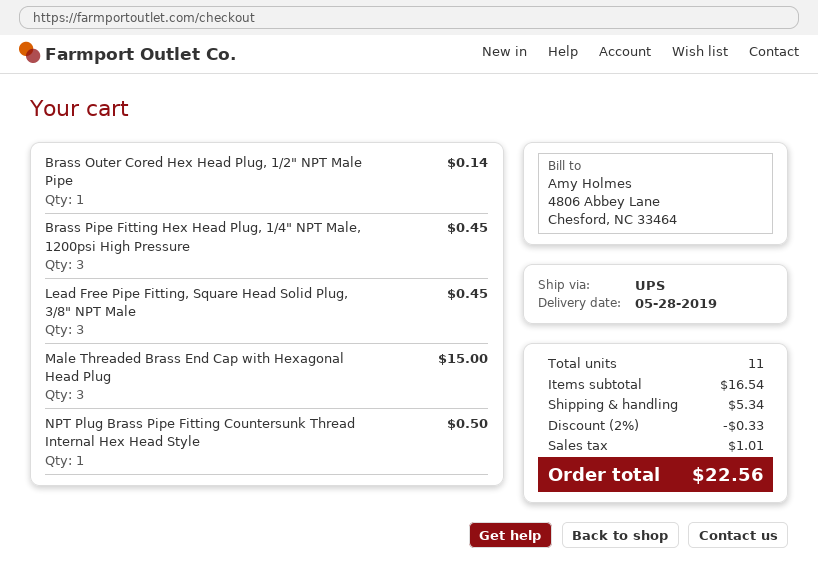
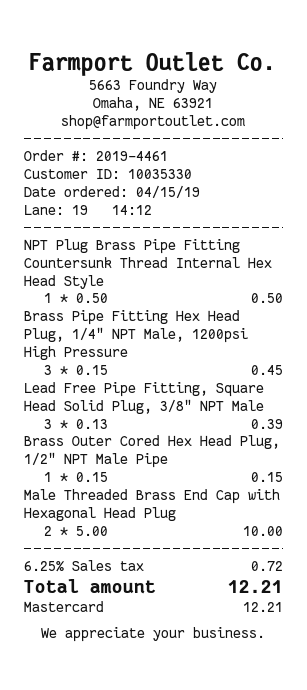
Brass Outer Cored Hex Head Plug, 1/2" NPT Male Pipe: 1 for 0.14 -> 1 for 0.15
Lead Free Pipe Fitting, Square Head Solid Plug, 3/8" NPT Male: 3 for 0.45 -> 3 for 0.39
Male Threaded Brass End Cap with Hexagonal Head Plug: 3 for 15.00 -> 2 for 10.00
discount: 2% = 0.33 -> none
shipping: 5.34 -> none
tax: 1.01 -> 0.72
total: 22.56 -> 12.21

